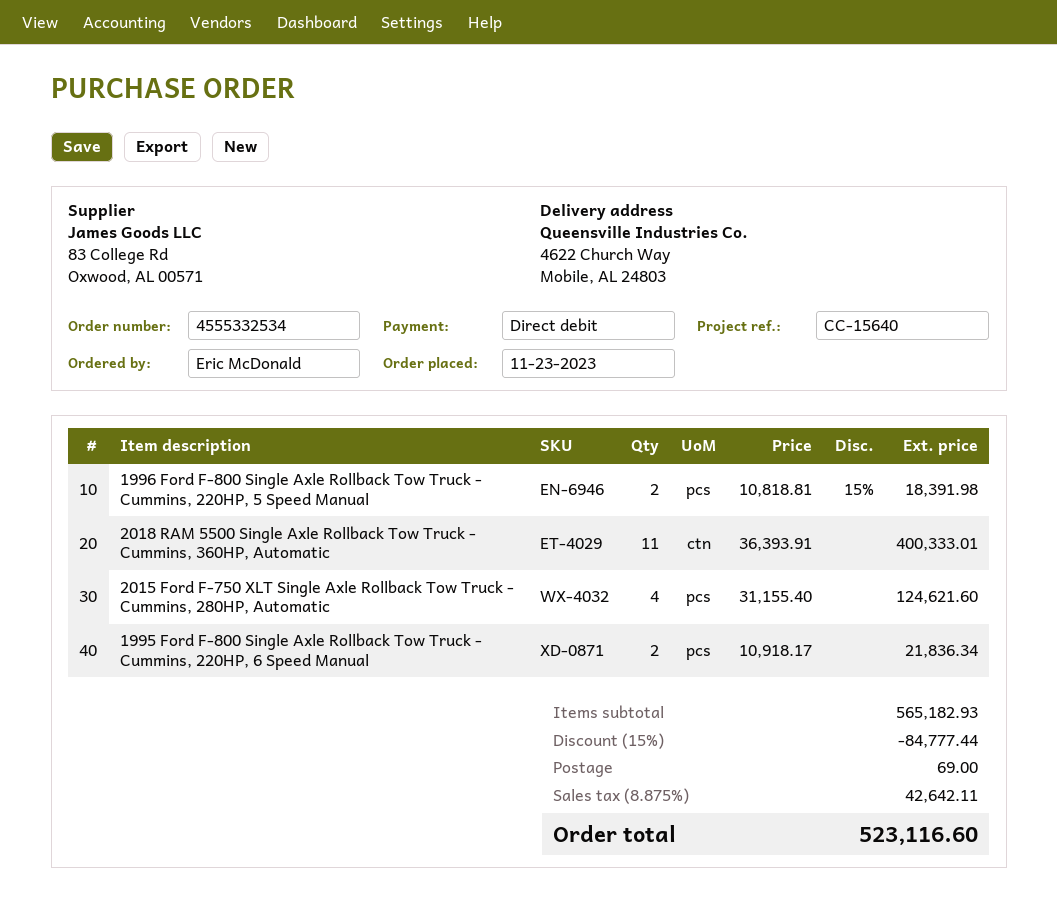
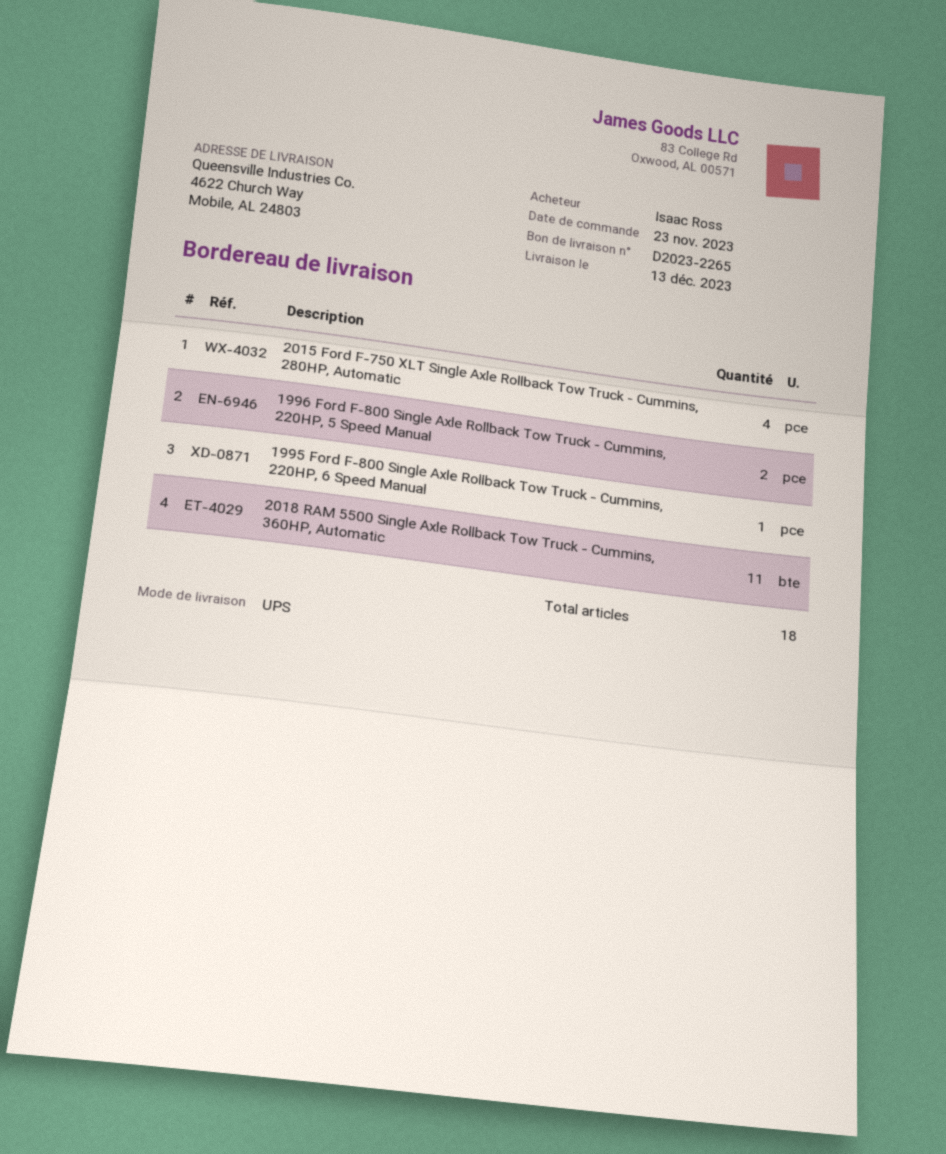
ordered by: Eric McDonald -> Isaac Ross
1995 Ford F-800 Single Axle Rollback Tow Truck - Cummins, 220HP, 6 Speed Manual: 2 -> 1

